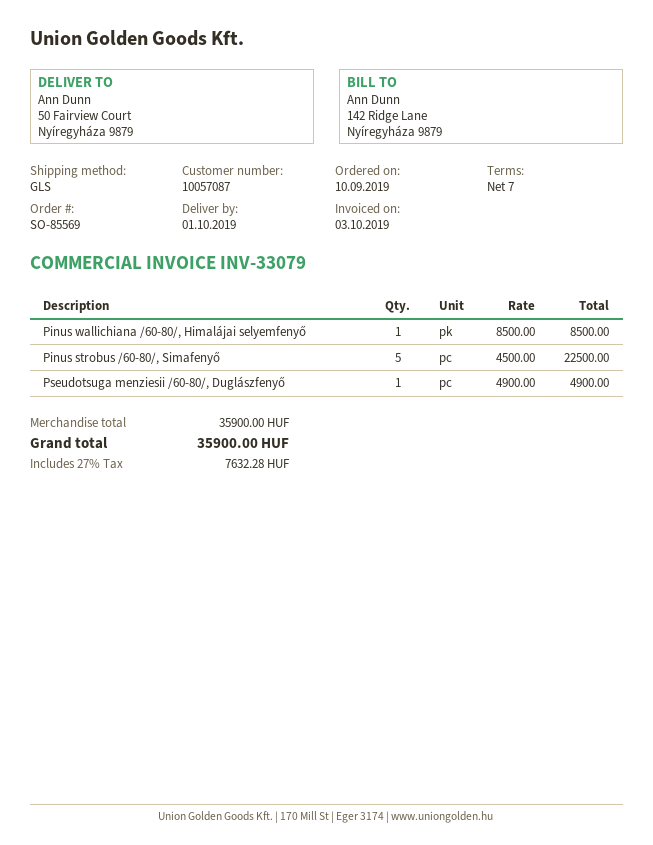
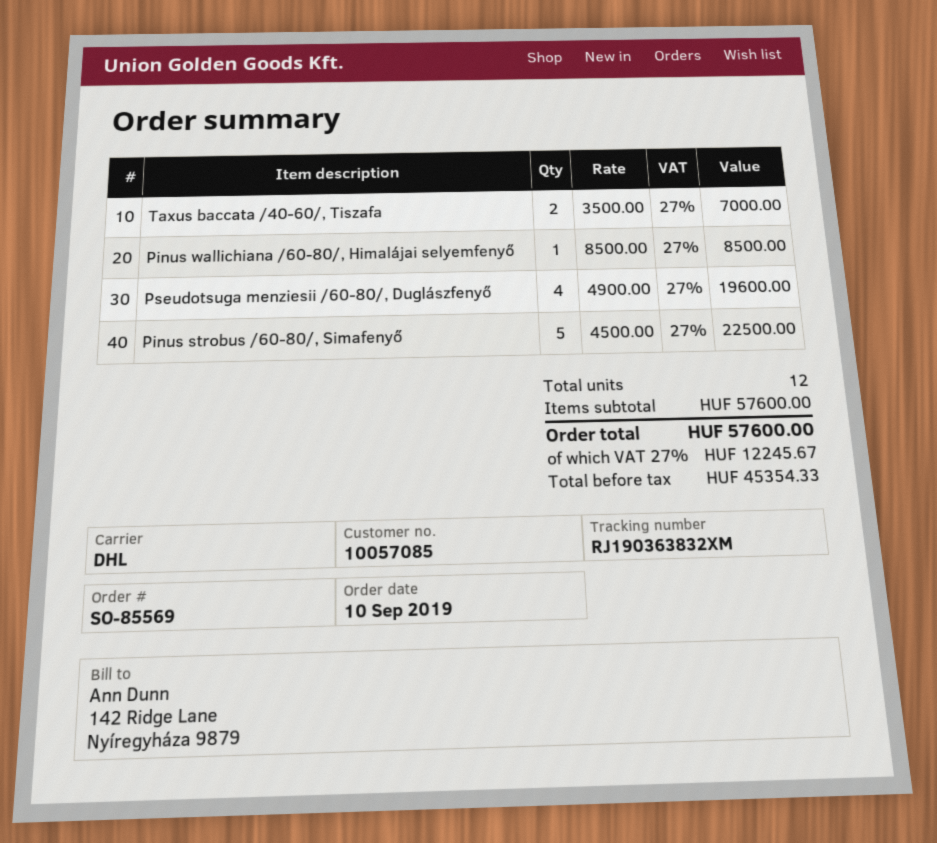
customer number: 10057087 -> 10057085
shipping method: GLS -> DHL
Pseudotsuga menziesii /60-80/, Duglászfenyő: 1 x 4900.00 = 4900.00 -> 4 x 4900.00 = 19600.00
Taxus baccata /40-60/, Tiszafa: none -> 2 x 3500.00 = 7000.00
subtotal: 35900.00 -> 57600.00
tax: 27% = 7632.28 -> 27% = 12245.67
total: 35900.00 -> 57600.00

